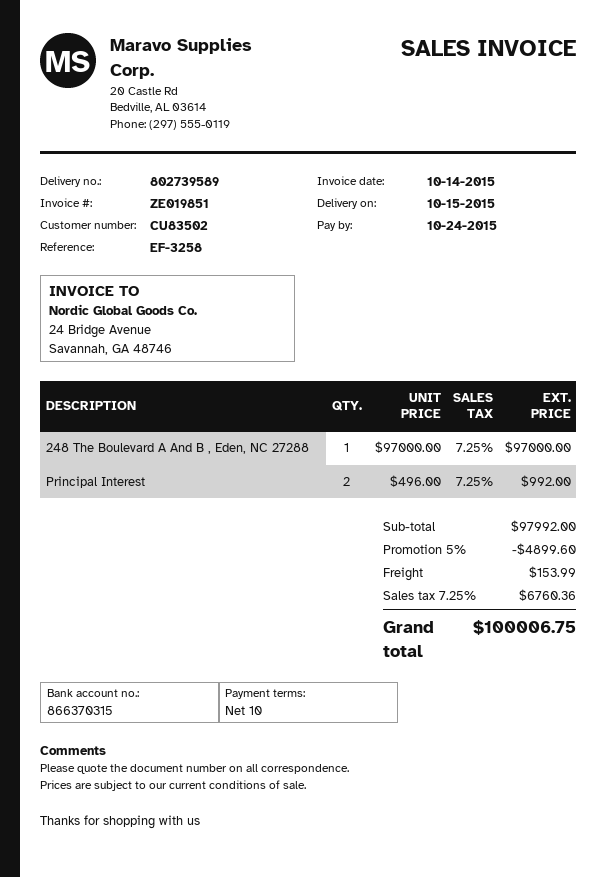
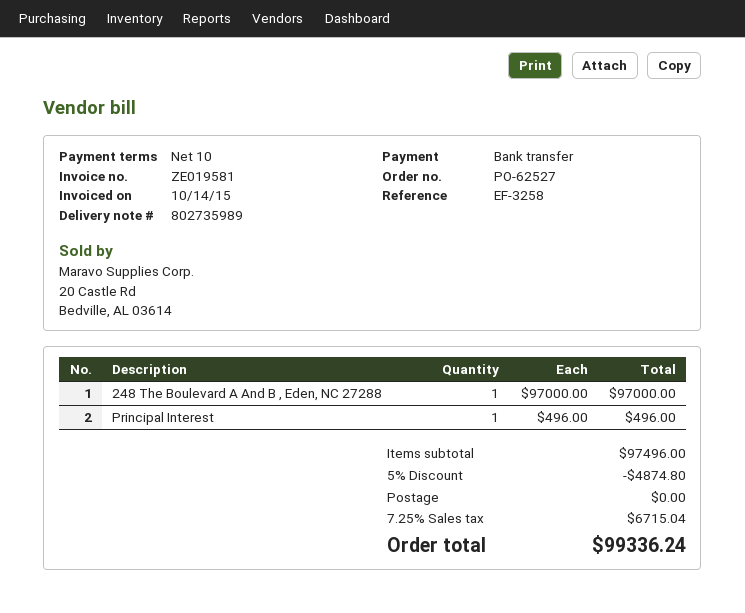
delivery note number: 802739589 -> 802735989
invoice number: ZE019851 -> ZE019581
Principal Interest: 2 x 496.00 = 992.00 -> 1 x 496.00 = 496.00
subtotal: 97992.00 -> 97496.00
discount: 5% = 4899.60 -> 5% = 4874.80
shipping: 153.99 -> 0.00
tax: 7.25% = 6760.36 -> 7.25% = 6715.04
total: 100006.75 -> 99336.24

